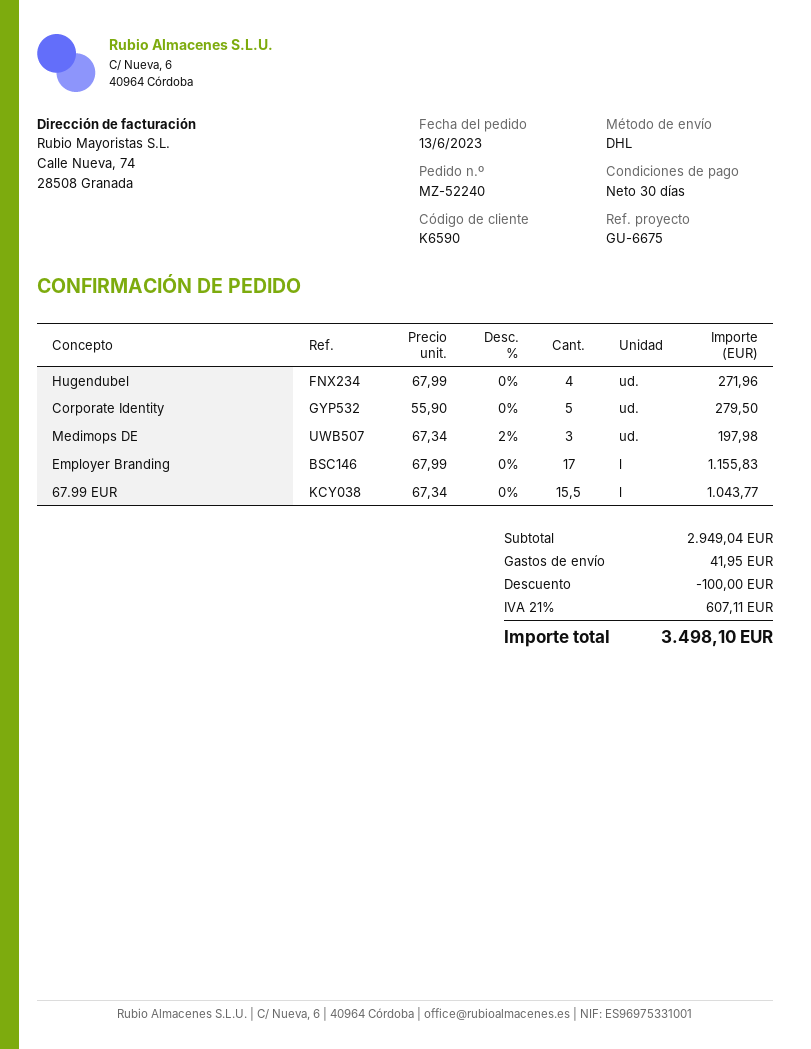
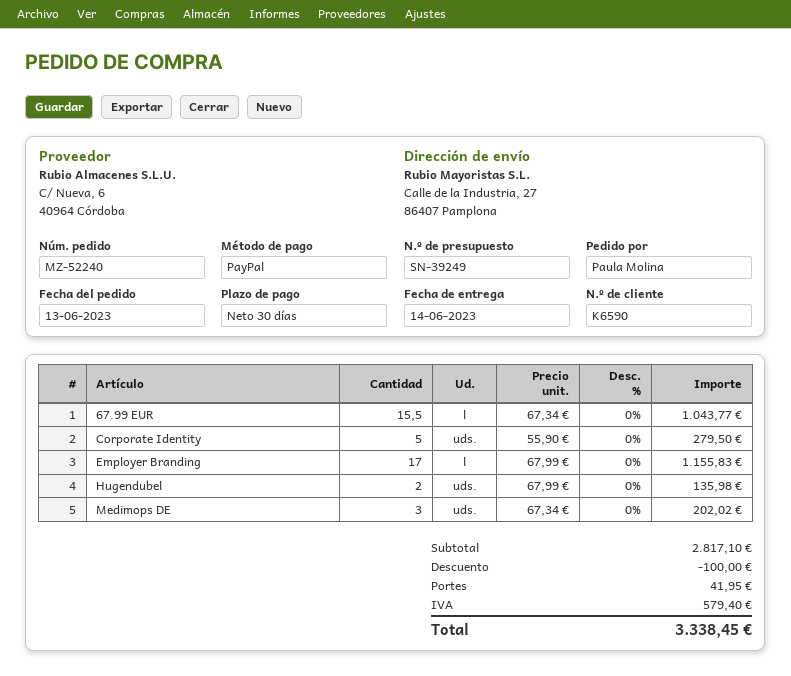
Hugendubel: 4 x 67.99 = 271.96 -> 2 x 67.99 = 135.98
Medimops DE: 3 x 67.34 - 2% = 197.98 -> 3 x 67.34 = 202.02
subtotal: 2949.04 -> 2817.10
tax: 607.11 -> 579.40
total: 3498.10 -> 3338.45

